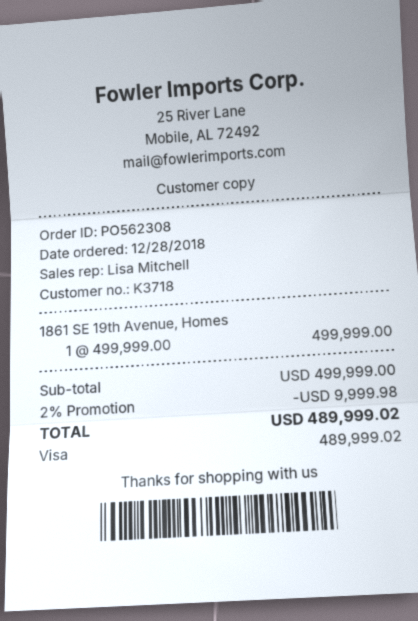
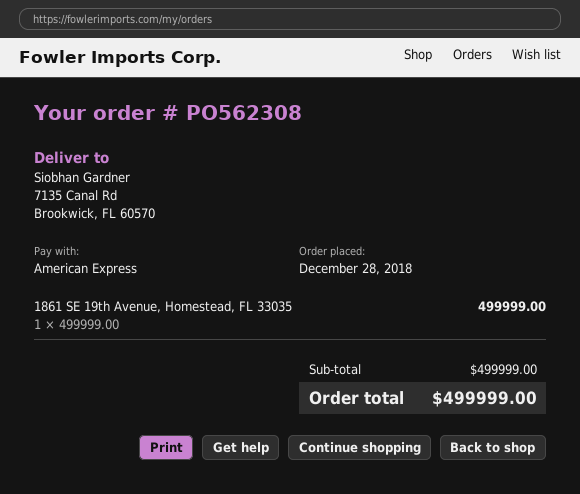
payment method: Visa -> American Express
discount: 2% = 9999.98 -> none
total: 489999.02 -> 499999.00

